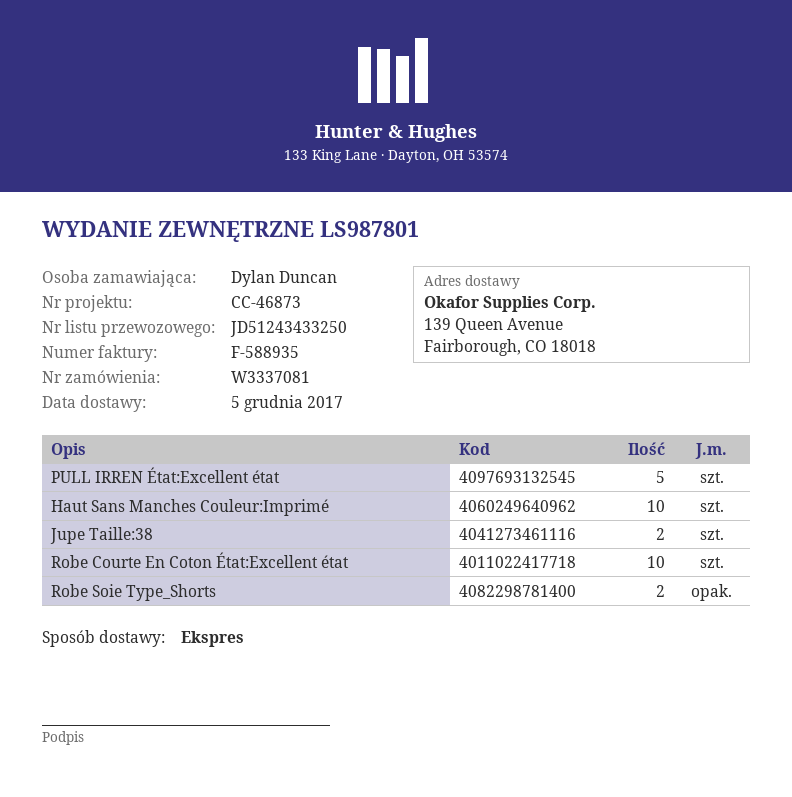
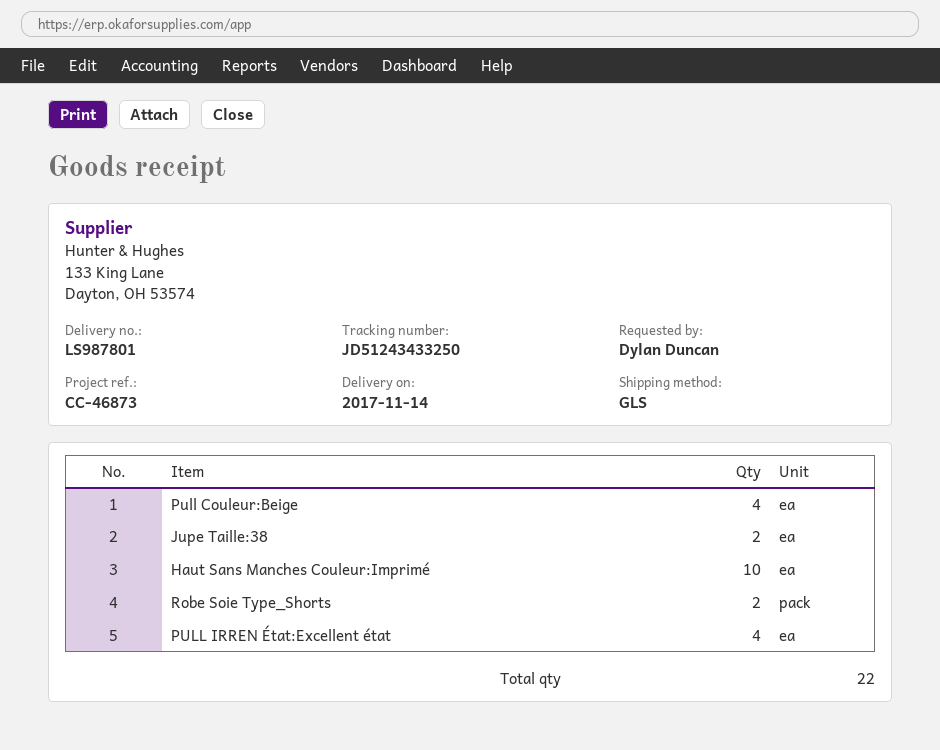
delivery date: 2017-12-05 -> 2017-11-14
shipping method: express -> GLS
PULL IRREN État:Excellent état: 5 -> 4
Robe Courte En Coton État:Excellent état: 10 -> none
Pull Couleur:Beige: none -> 4

